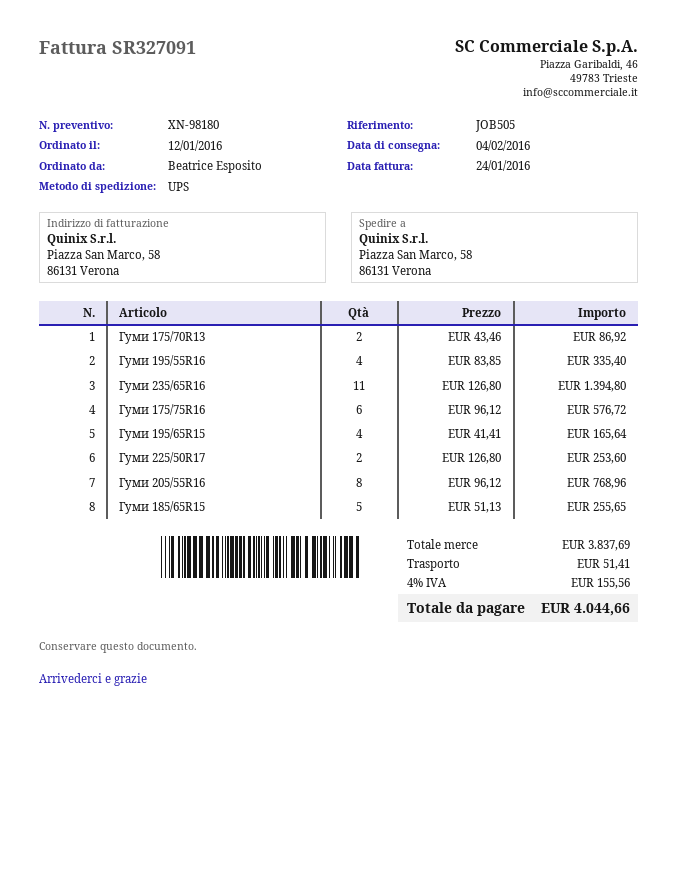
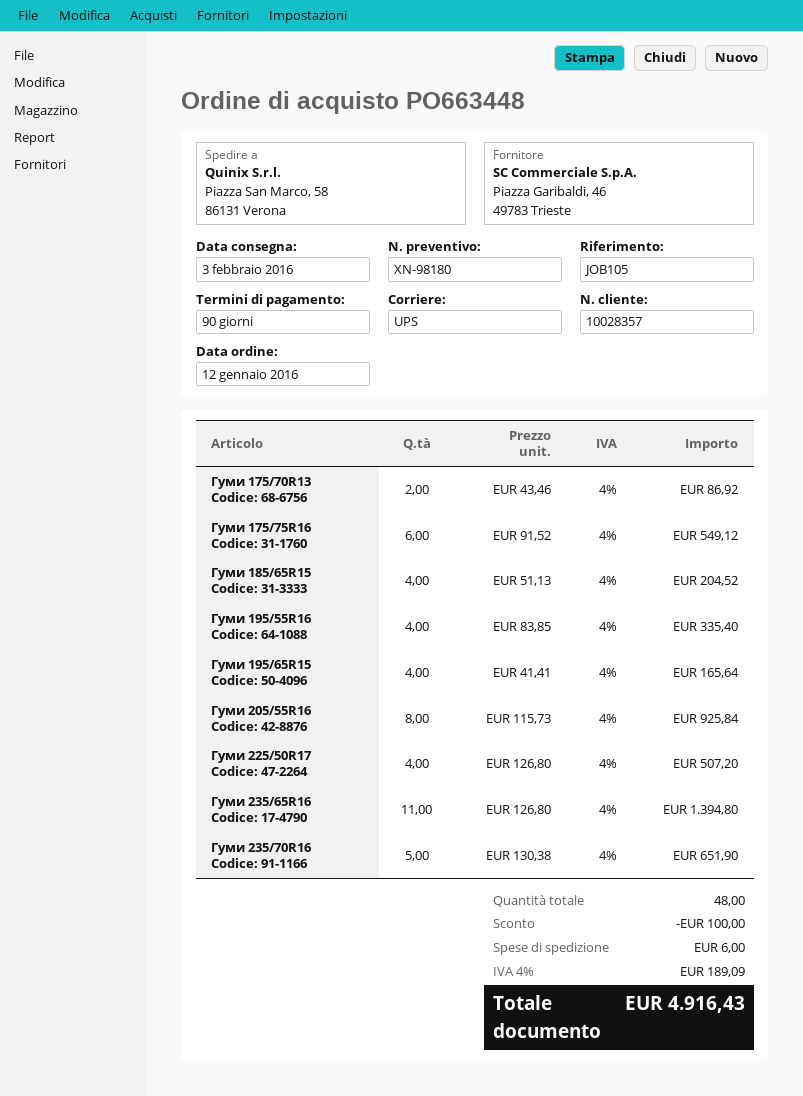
delivery date: 2016-02-04 -> 2016-02-03
reference: JOB505 -> JOB105
Гуми 175/75R16: 6 x 96.12 = 576.72 -> 6 x 91.52 = 549.12
Гуми 225/50R17: 2 x 126.80 = 253.60 -> 4 x 126.80 = 507.20
Гуми 205/55R16: 8 x 96.12 = 768.96 -> 8 x 115.73 = 925.84
Гуми 185/65R15: 5 x 51.13 = 255.65 -> 4 x 51.13 = 204.52
Гуми 235/70R16: none -> 5 x 130.38 = 651.90
discount: none -> 100.00
shipping: 51.41 -> 6.00
tax: 4% = 155.56 -> 4% = 189.09
total: 4044.66 -> 4916.43

